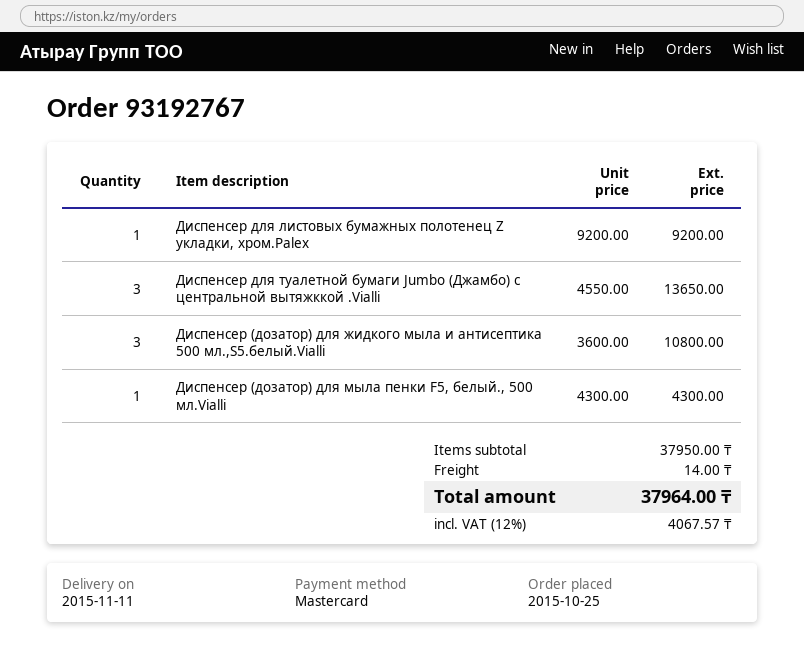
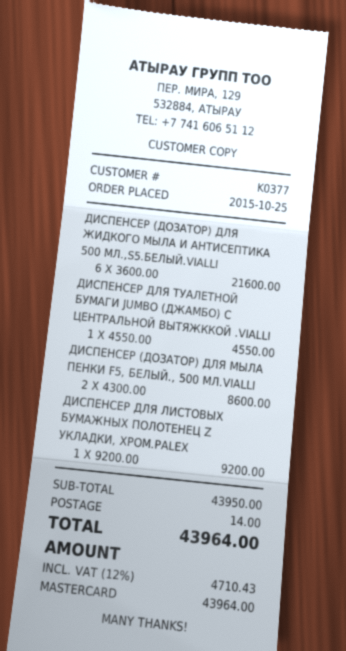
Диспенсер для туалетной бумаги Jumbo (Джамбо) с центральной вытяжккой .Vialli: 3 x 4550.00 = 13650.00 -> 1 x 4550.00 = 4550.00
Диспенсер (дозатор) для жидкого мыла и антисептика 500 мл.,S5.белый.Vialli: 3 x 3600.00 = 10800.00 -> 6 x 3600.00 = 21600.00
Диспенсер (дозатор) для мыла пенки F5, белый., 500 мл.Vialli: 1 x 4300.00 = 4300.00 -> 2 x 4300.00 = 8600.00
subtotal: 37950.00 -> 43950.00
tax: 12% = 4067.57 -> 12% = 4710.43
total: 37964.00 -> 43964.00

